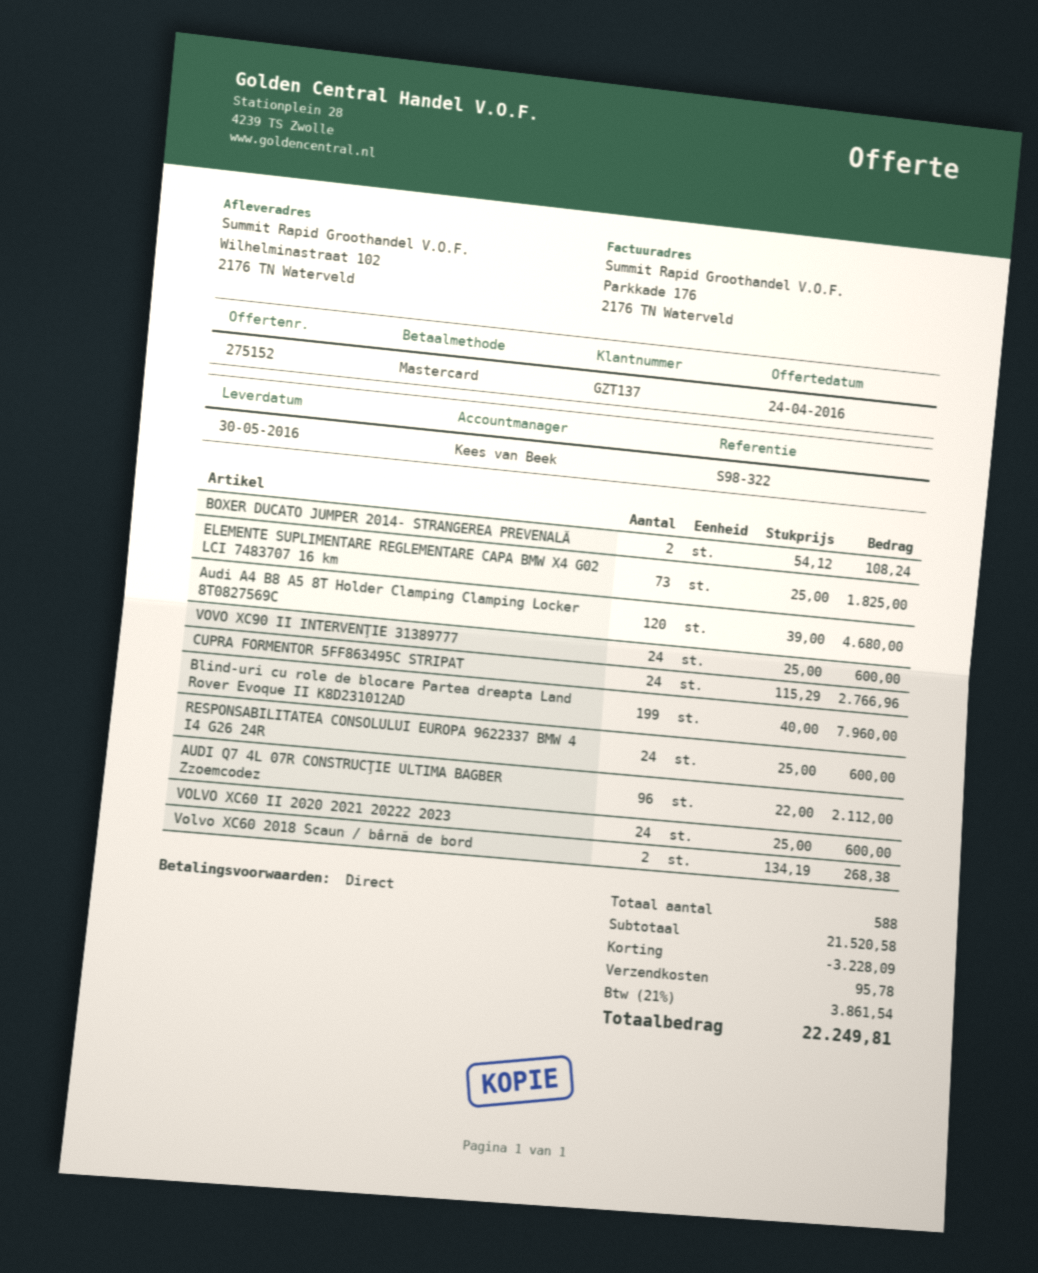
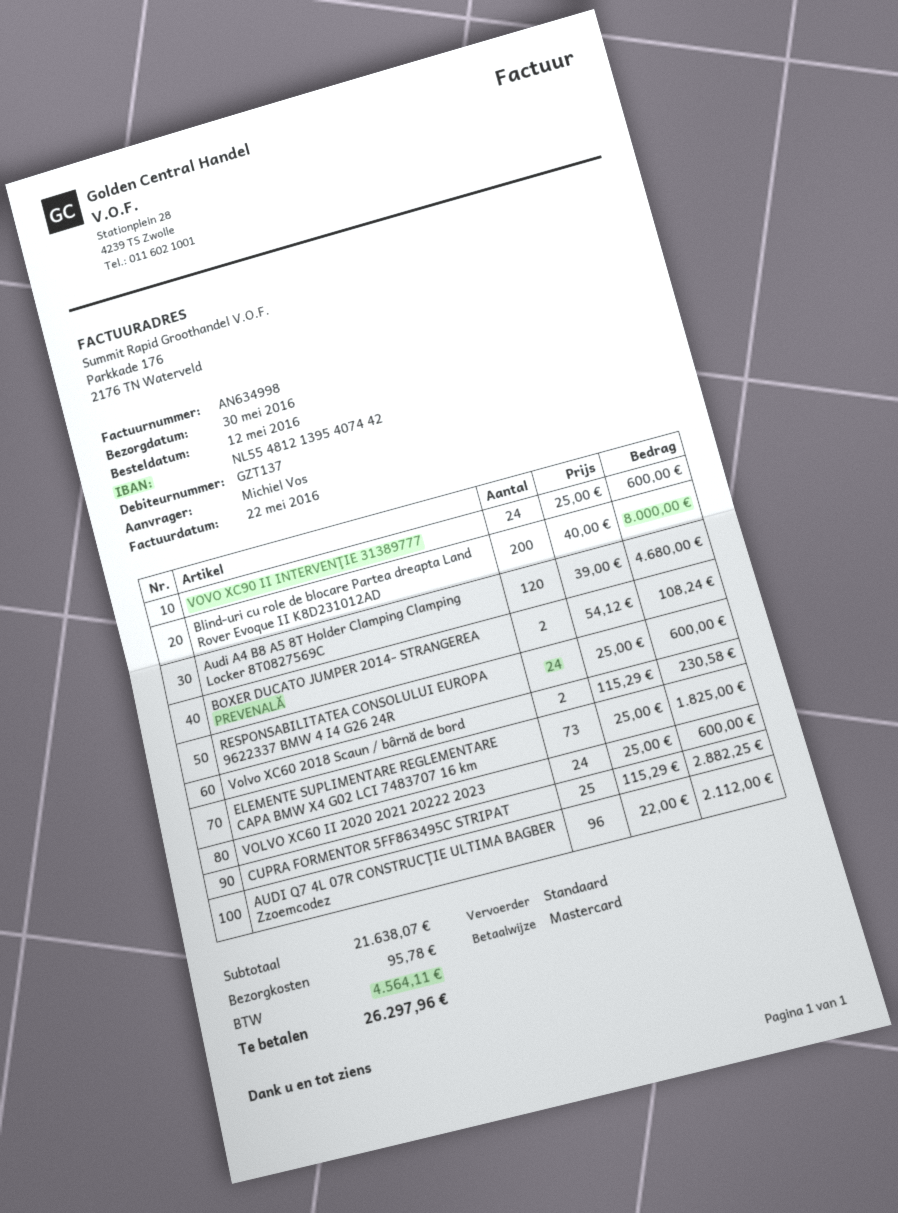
CUPRA FORMENTOR 5FF863495C STRIPAT: 24 x 115.29 = 2766.96 -> 25 x 115.29 = 2882.25
Blind-uri cu role de blocare Partea dreapta Land Rover Evoque II K8D231012AD: 199 x 40.00 = 7960.00 -> 200 x 40.00 = 8000.00
Volvo XC60 2018 Scaun / bârnă de bord: 2 x 134.19 = 268.38 -> 2 x 115.29 = 230.58
subtotal: 21520.58 -> 21638.07
discount: 3228.09 -> none
tax: 3861.54 -> 4564.11
total: 22249.81 -> 26297.96

